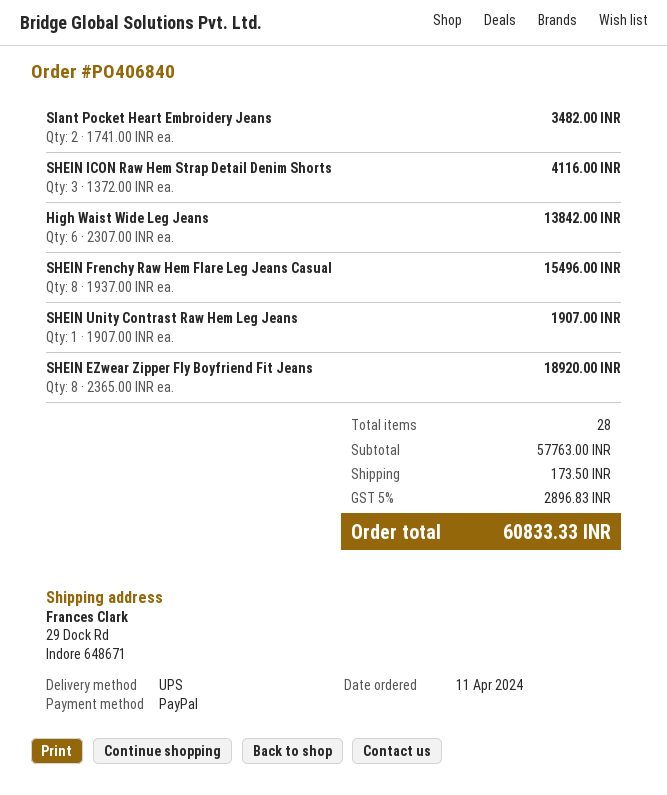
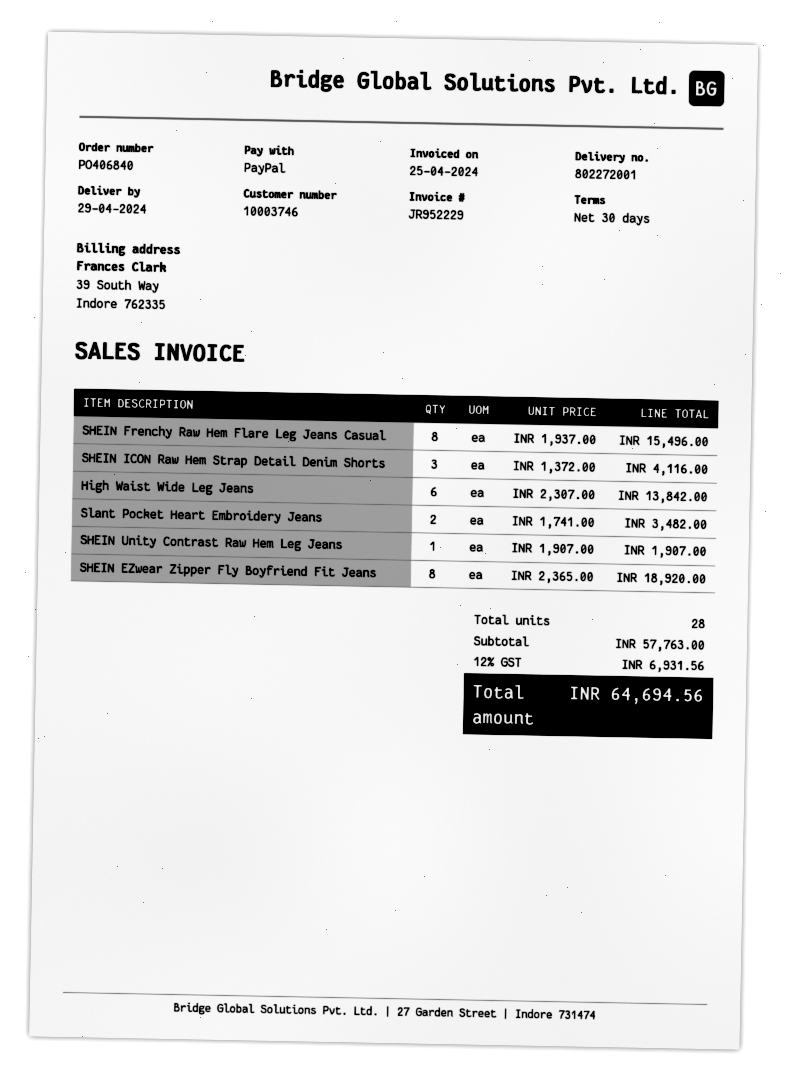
shipping: 173.50 -> none
tax: 5% = 2896.83 -> 12% = 6931.56
total: 60833.33 -> 64694.56

